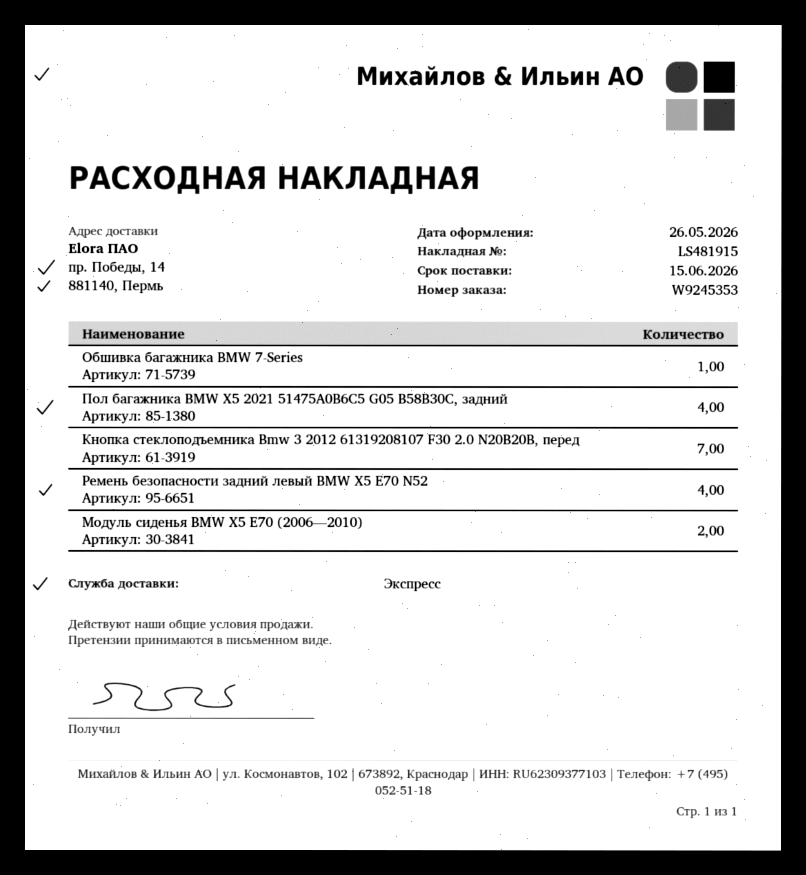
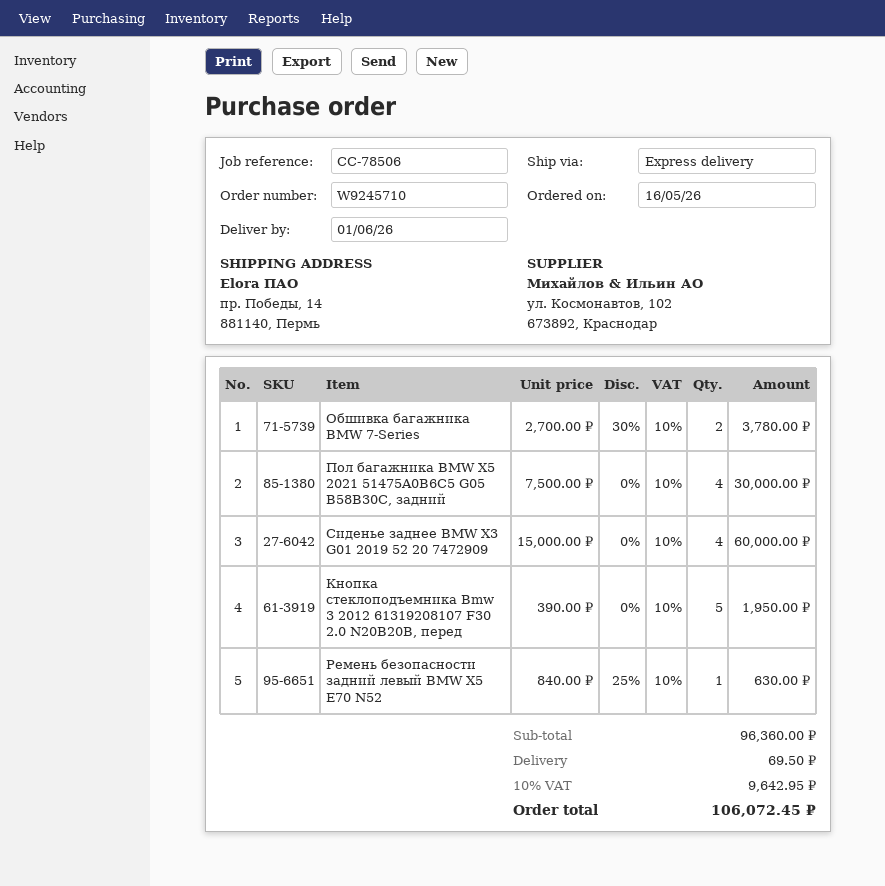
order number: W9245353 -> W9245710
order date: 2026-05-26 -> 2026-05-16
delivery date: 2026-06-15 -> 2026-06-01
Обшивка багажника BMW 7-Series: 1 -> 2
Кнопка стеклоподъемника Bmw 3 2012 61319208107 F30 2.0 N20B20B, перед: 7 -> 5
Ремень безопасности задний левый BMW X5 E70 N52: 4 -> 1
Модуль сиденья BMW X5 E70 (2006—2010): 2 -> none
Сиденье заднее BMW X3 G01 2019 52 20 7472909: none -> 4

